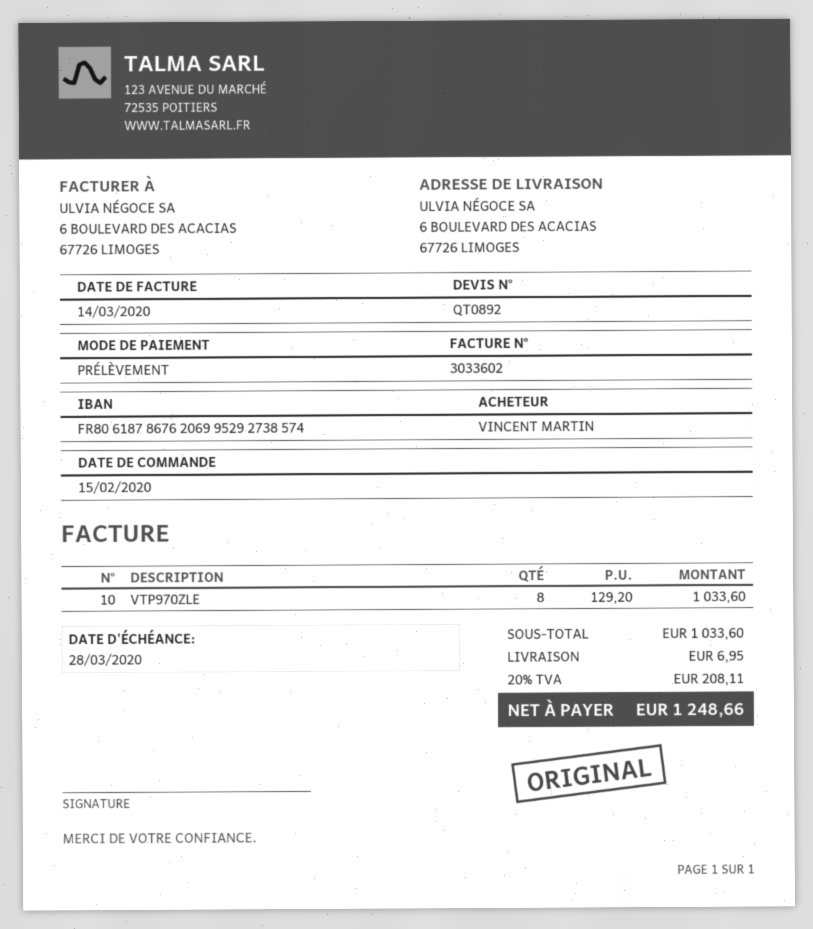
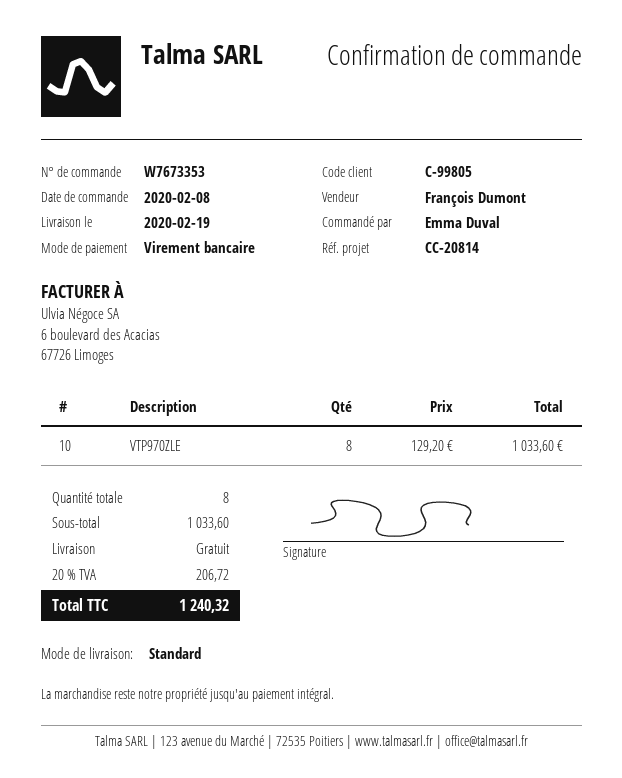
order date: 2020-02-15 -> 2020-02-08
ordered by: VINCENT MARTIN -> Emma Duval
payment method: direct debit -> bank transfer
shipping: 6.95 -> 0.00
tax: 20% = 208.11 -> 20% = 206.72
total: 1248.66 -> 1240.32

